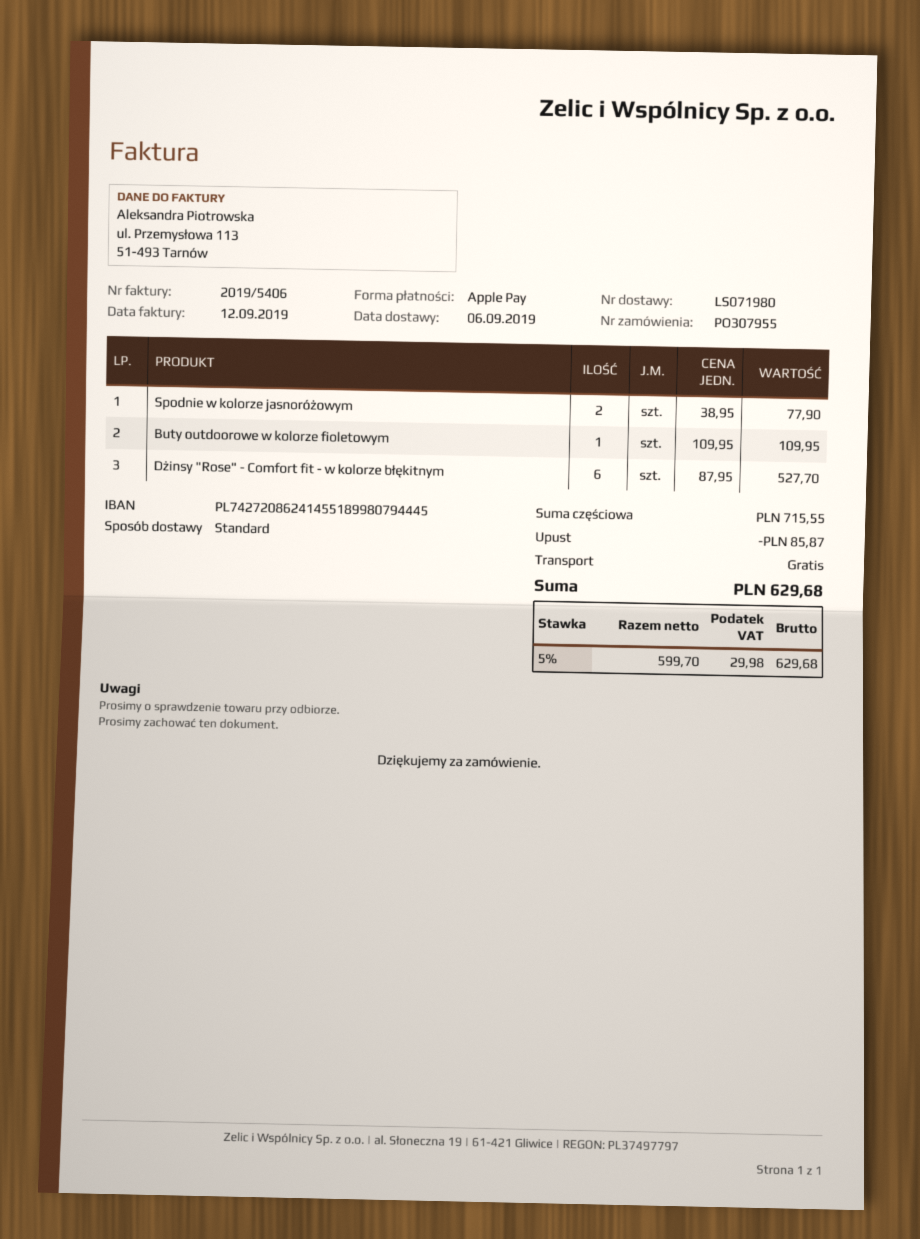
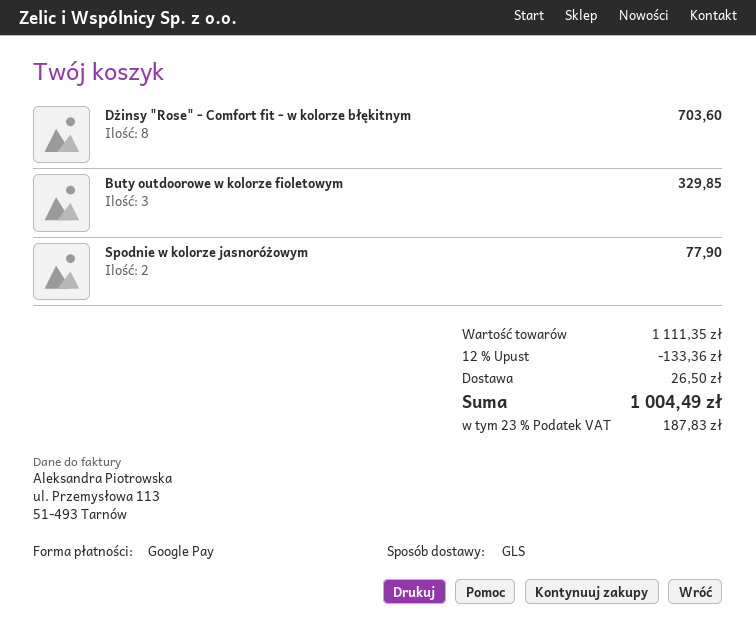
payment method: Apple Pay -> Google Pay
shipping method: standard -> GLS
Buty outdoorowe w kolorze fioletowym: 1 for 109.95 -> 3 for 329.85
Dżinsy "Rose" - Comfort fit - w kolorze błękitnym: 6 for 527.70 -> 8 for 703.60
subtotal: 715.55 -> 1111.35
discount: 85.87 -> 133.36
shipping: 0.00 -> 26.50
tax: 5% = 29.98 -> 23% = 187.83
total: 629.68 -> 1004.49

